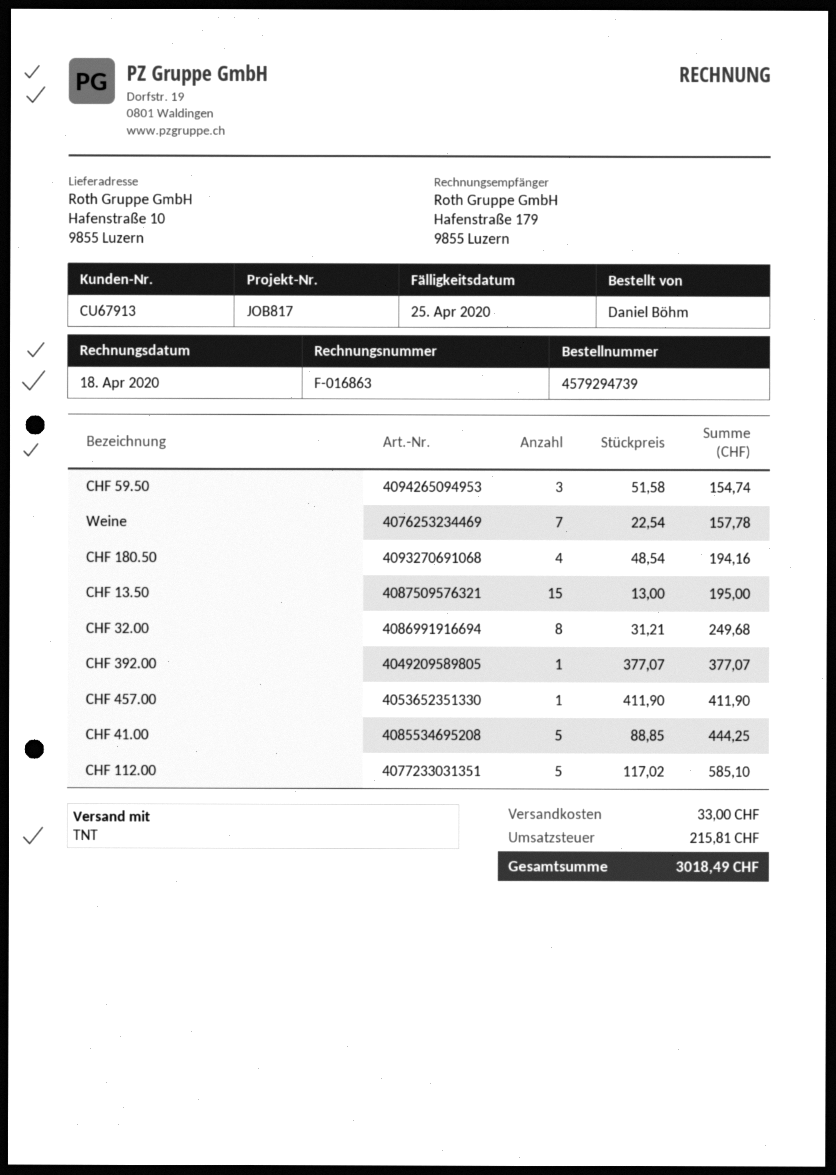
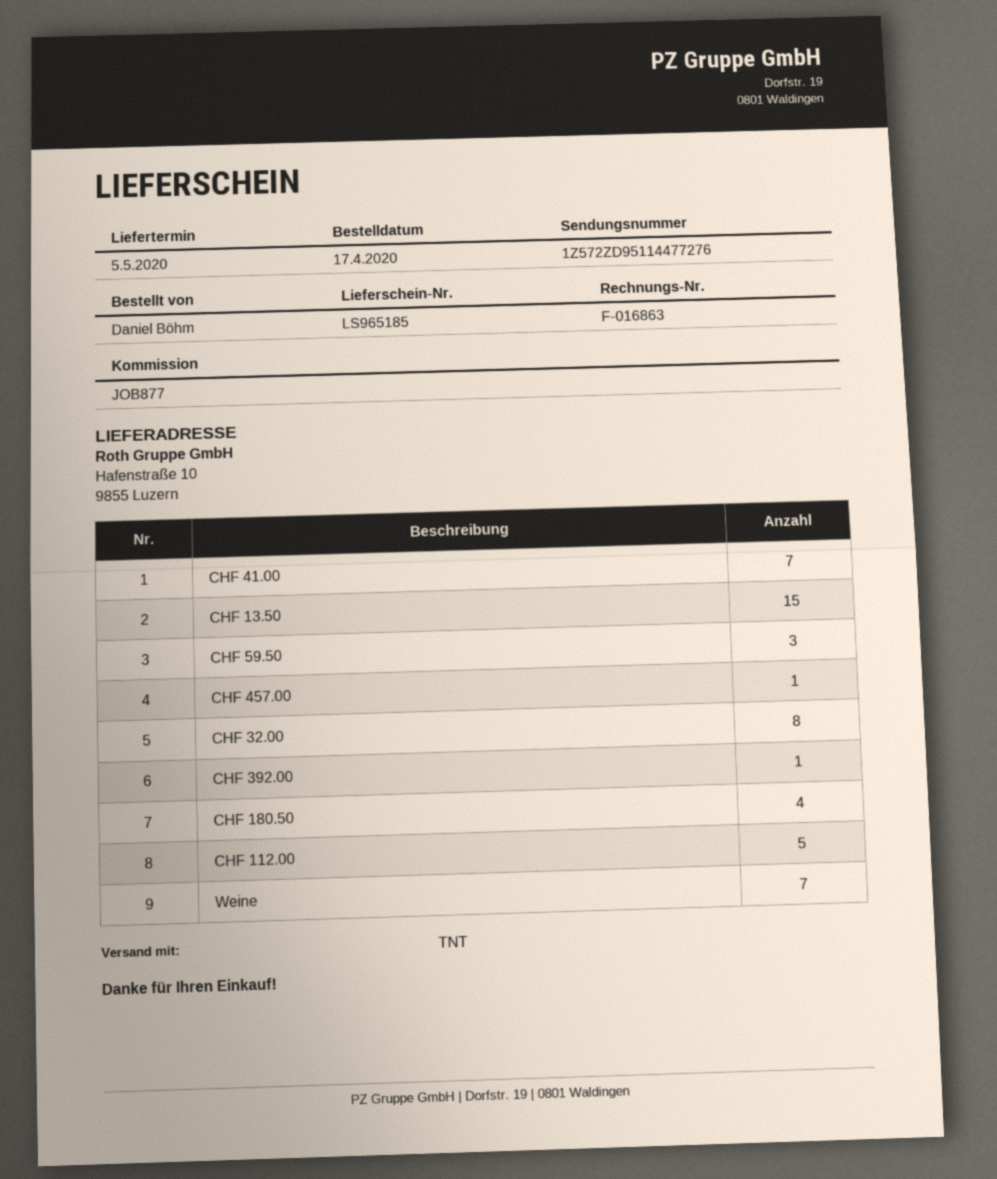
reference: JOB817 -> JOB877
CHF 41.00: 5 -> 7

